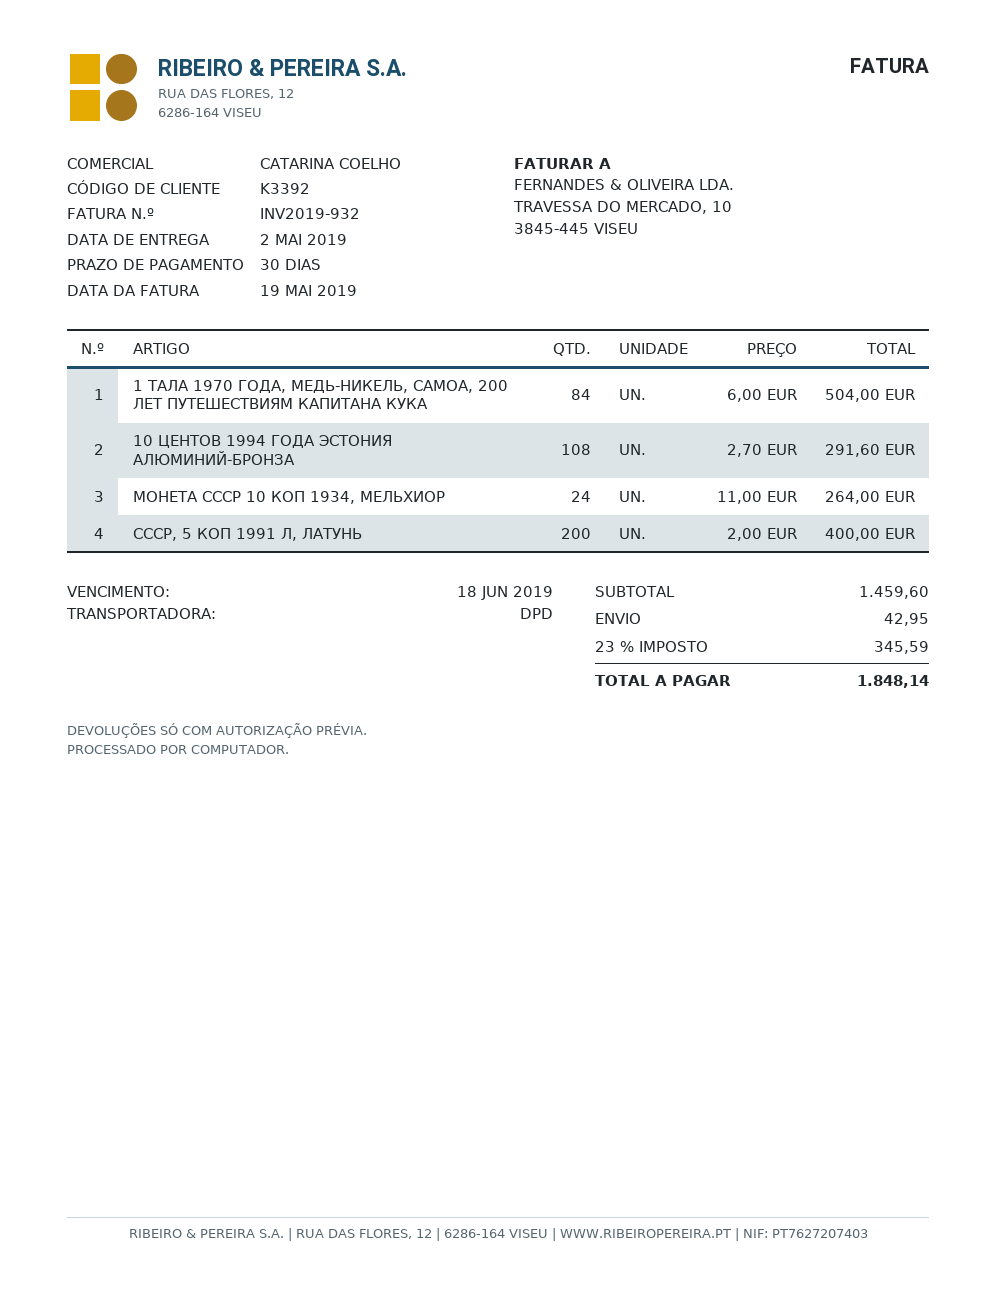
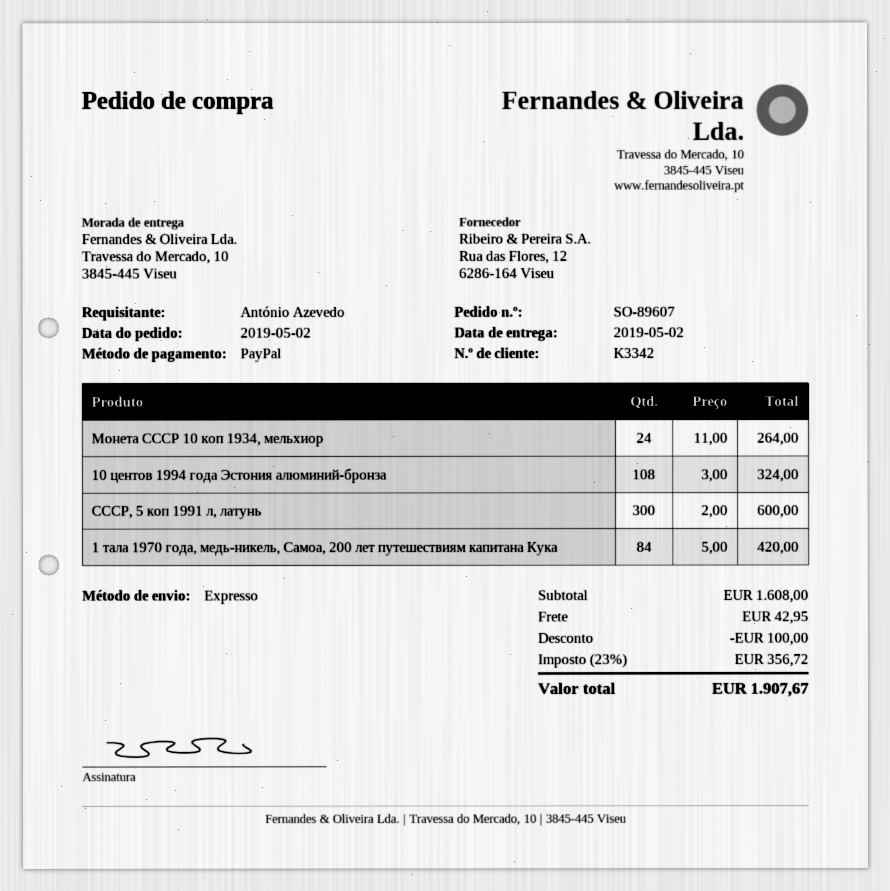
customer number: K3392 -> K3342
shipping method: DPD -> express
1 ТАЛА 1970 ГОДА, МЕДЬ-НИКЕЛЬ, САМОА, 200 ЛЕТ ПУТЕШЕСТВИЯМ КАПИТАНА КУКА: 84 x 6.00 = 504.00 -> 84 x 5.00 = 420.00
10 ЦЕНТОВ 1994 ГОДА ЭСТОНИЯ АЛЮМИНИЙ-БРОНЗА: 108 x 2.70 = 291.60 -> 108 x 3.00 = 324.00
СССР, 5 КОП 1991 Л, ЛАТУНЬ: 200 x 2.00 = 400.00 -> 300 x 2.00 = 600.00
subtotal: 1459.60 -> 1608.00
discount: none -> 100.00
tax: 23% = 345.59 -> 23% = 356.72
total: 1848.14 -> 1907.67

